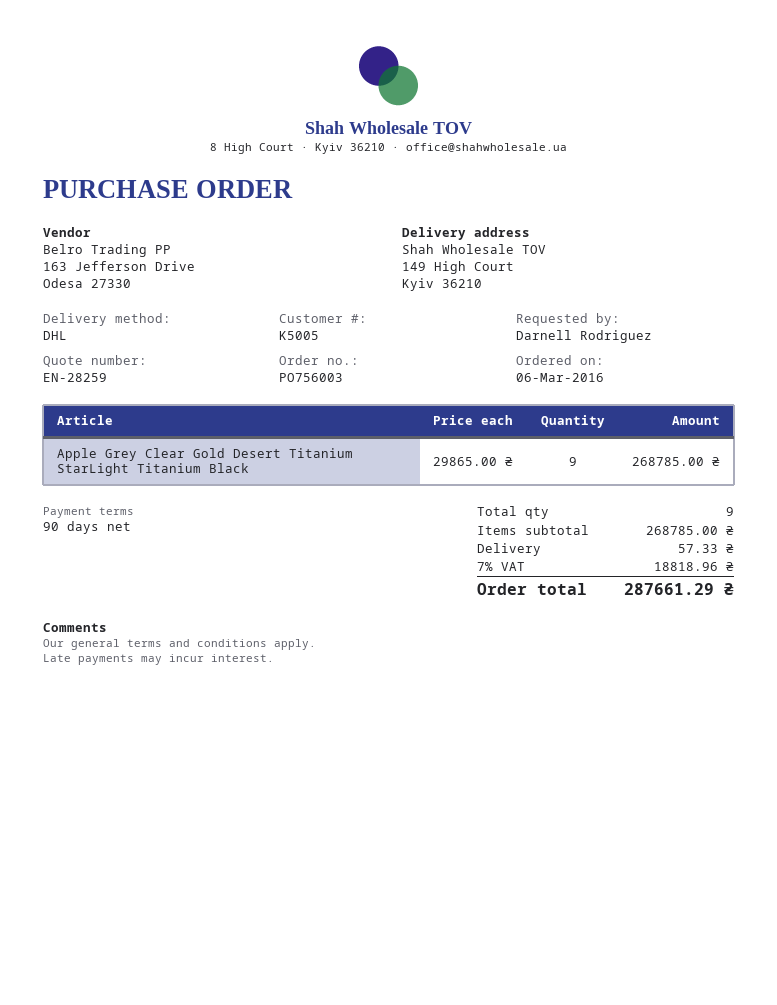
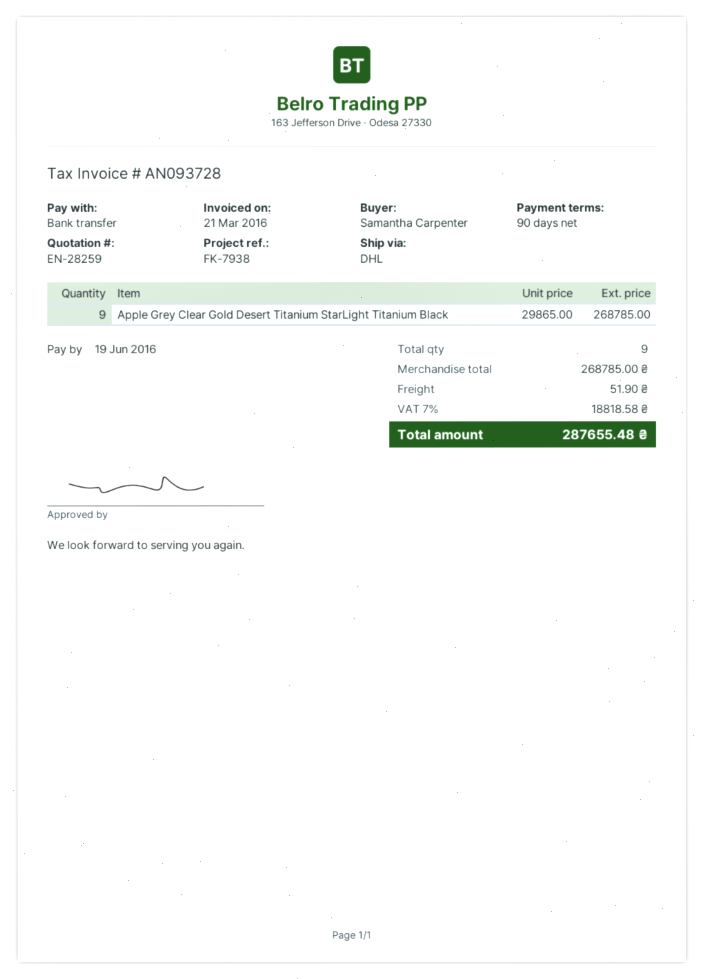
ordered by: Darnell Rodriguez -> Samantha Carpenter
shipping: 57.33 -> 51.90
tax: 7% = 18818.96 -> 7% = 18818.58
total: 287661.29 -> 287655.48

